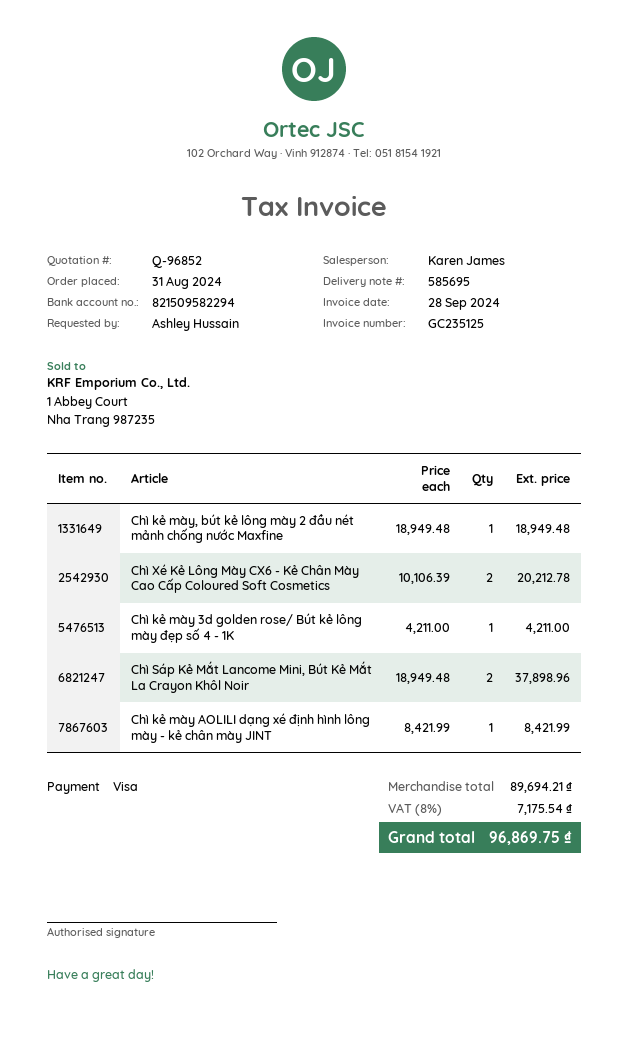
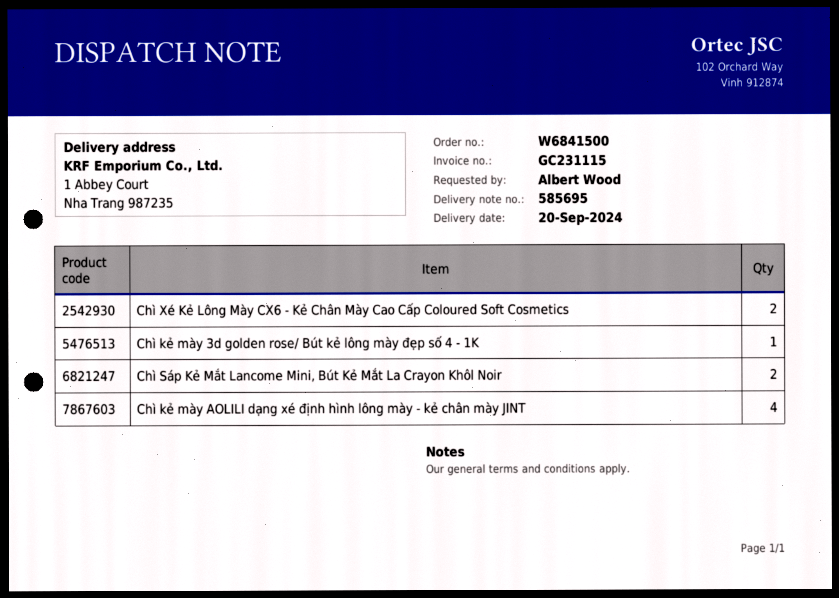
invoice number: GC235125 -> GC231115
ordered by: Ashley Hussain -> Albert Wood
Chì kẻ mày, bút kẻ lông mày 2 đầu nét mảnh chống nước Maxfine: 1 -> none
Chì kẻ mày AOLILI dạng xé định hình lông mày - kẻ chân mày JINT: 1 -> 4

